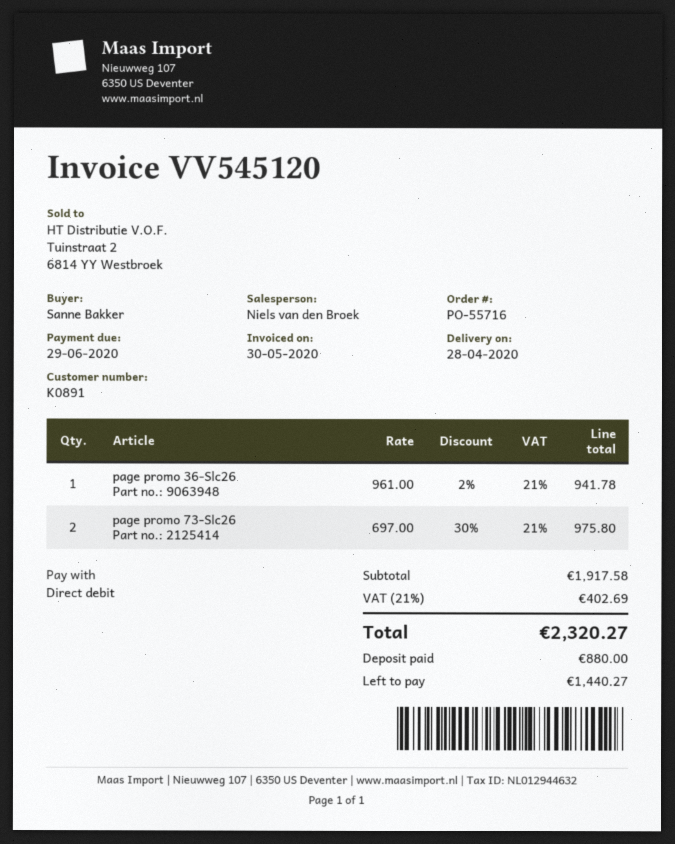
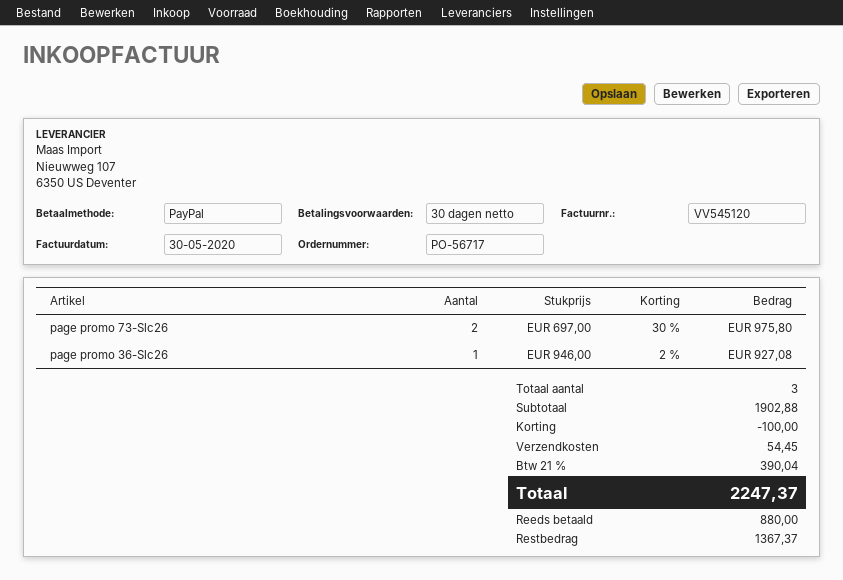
order number: PO-55716 -> PO-56717
payment method: direct debit -> PayPal
page promo 36-Slc26: 1 x 961.00 - 2% = 941.78 -> 1 x 946.00 - 2% = 927.08
subtotal: 1917.58 -> 1902.88
discount: none -> 100.00
shipping: none -> 54.45
tax: 21% = 402.69 -> 21% = 390.04
total: 2320.27 -> 2247.37
balance: 1440.27 -> 1367.37

